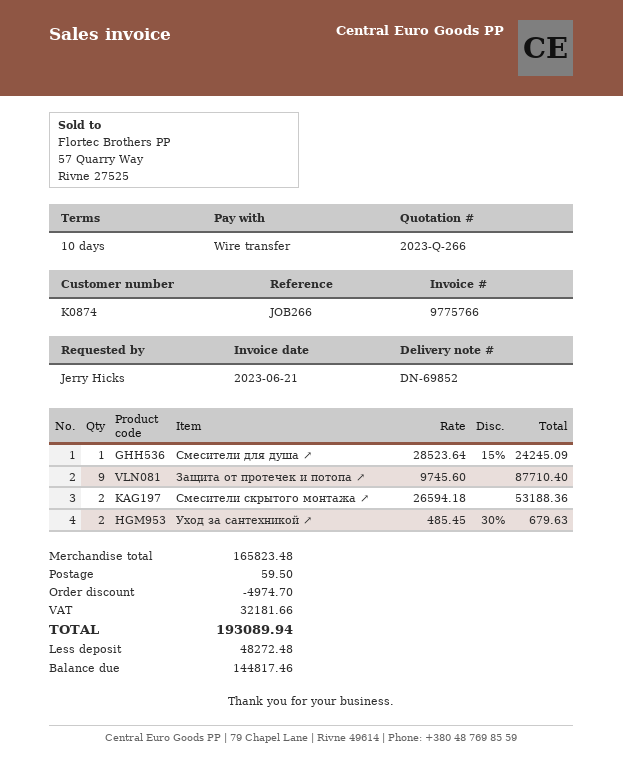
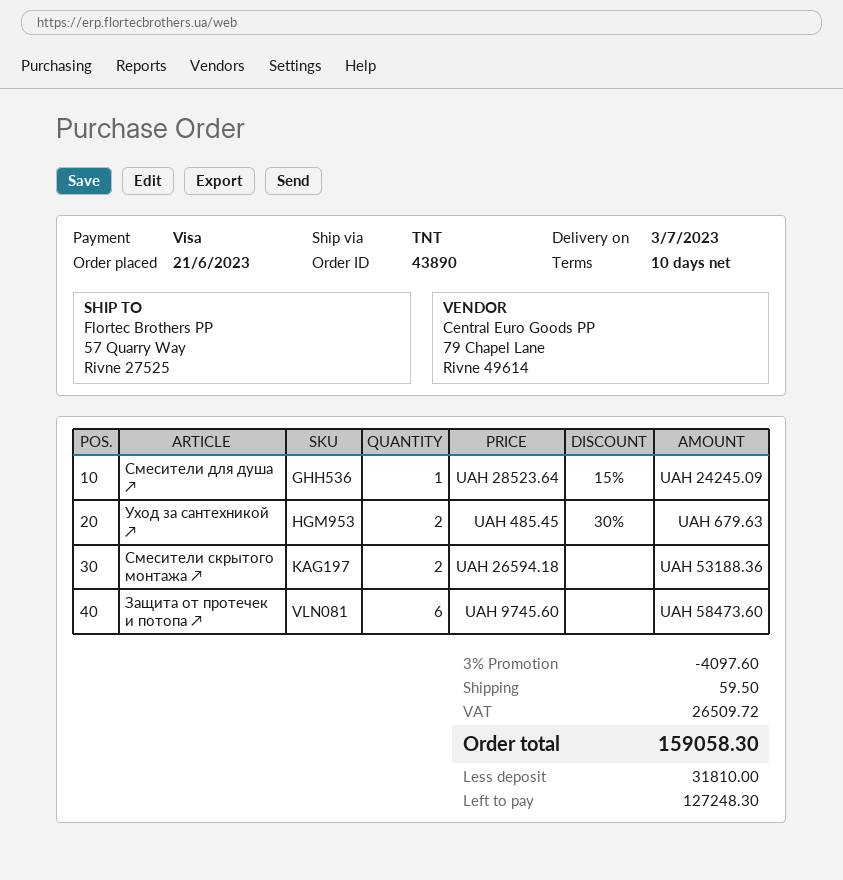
payment method: bank transfer -> Visa
Защита от протечек и потопа ↗: 9 x 9745.60 = 87710.40 -> 6 x 9745.60 = 58473.60
discount: 4974.70 -> 4097.60
tax: 32181.66 -> 26509.72
total: 193089.94 -> 159058.30
deposit: 48272.48 -> 31810.00
balance: 144817.46 -> 127248.30

